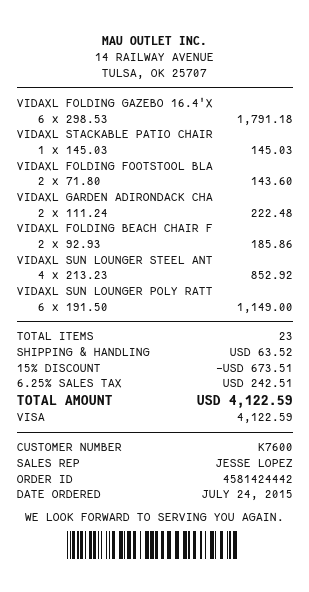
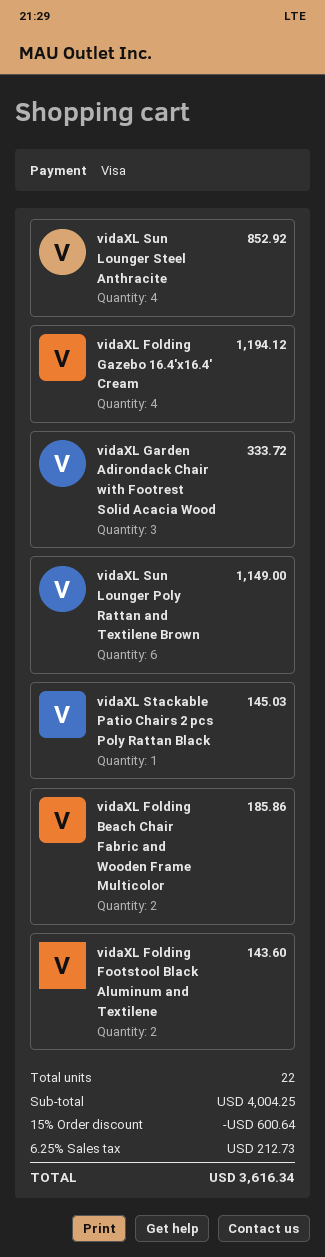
VIDAXL FOLDING GAZEBO 16.4'X: 6 for 1791.18 -> 4 for 1194.12
VIDAXL GARDEN ADIRONDACK CHA: 2 for 222.48 -> 3 for 333.72
total quantity: 23 -> 22
discount: 15% = 673.51 -> 15% = 600.64
shipping: 63.52 -> none
tax: 6.25% = 242.51 -> 6.25% = 212.73
total: 4122.59 -> 3616.34

